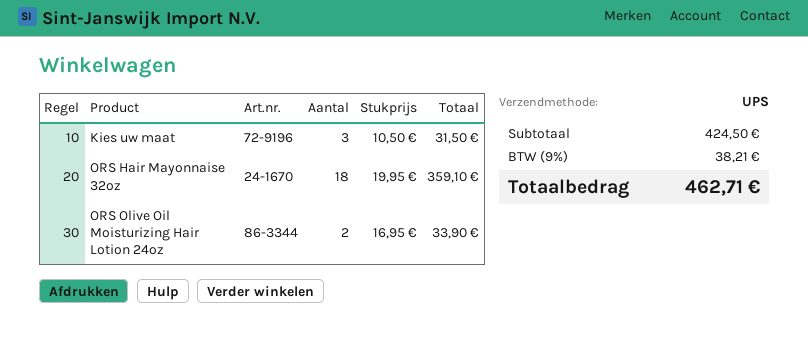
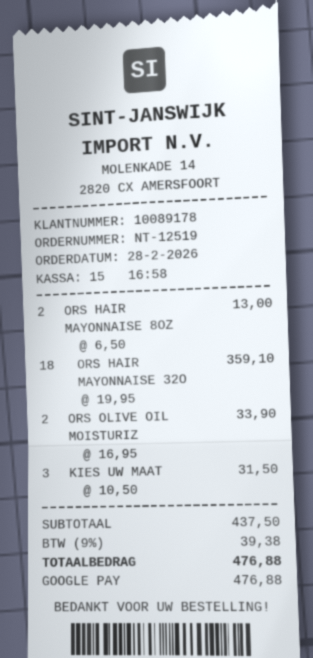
ORS HAIR MAYONNAISE 8OZ: none -> 2 x 6.50 = 13.00
subtotal: 424.50 -> 437.50
tax: 9% = 38.21 -> 9% = 39.38
total: 462.71 -> 476.88

